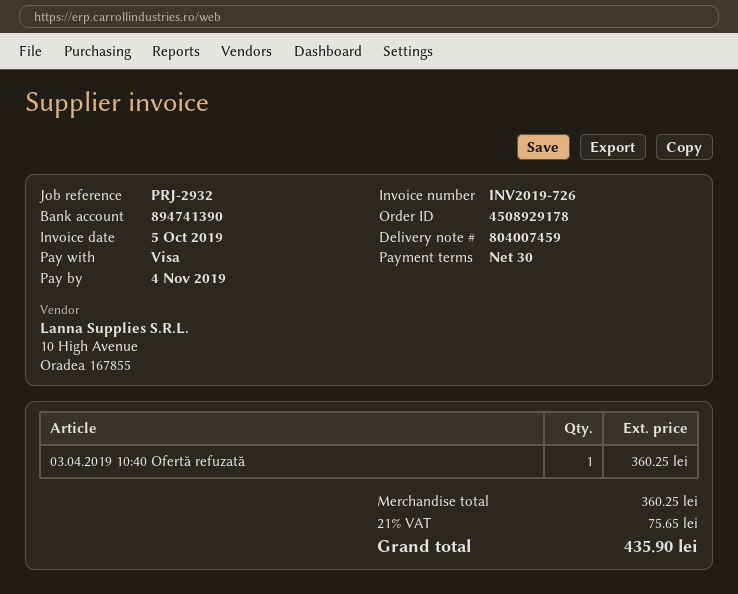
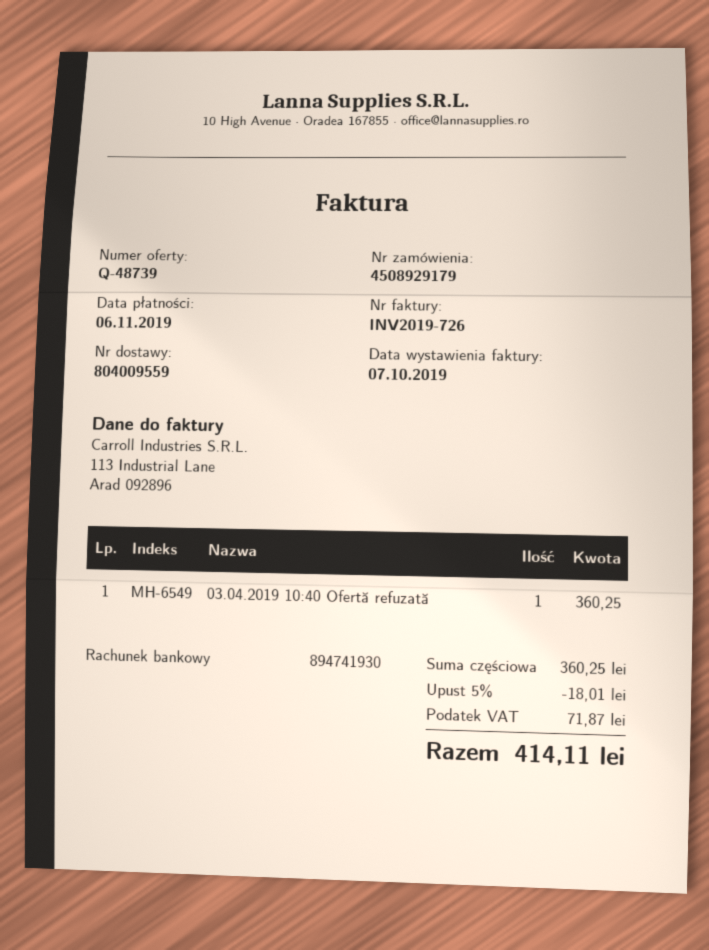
order number: 4508929178 -> 4508929179
delivery note number: 804007459 -> 804009559
invoice date: 2019-10-05 -> 2019-10-07
due date: 2019-11-04 -> 2019-11-06
bank account: 894741390 -> 894741930
discount: none -> 5% = 18.01
tax: 75.65 -> 71.87
total: 435.90 -> 414.11

